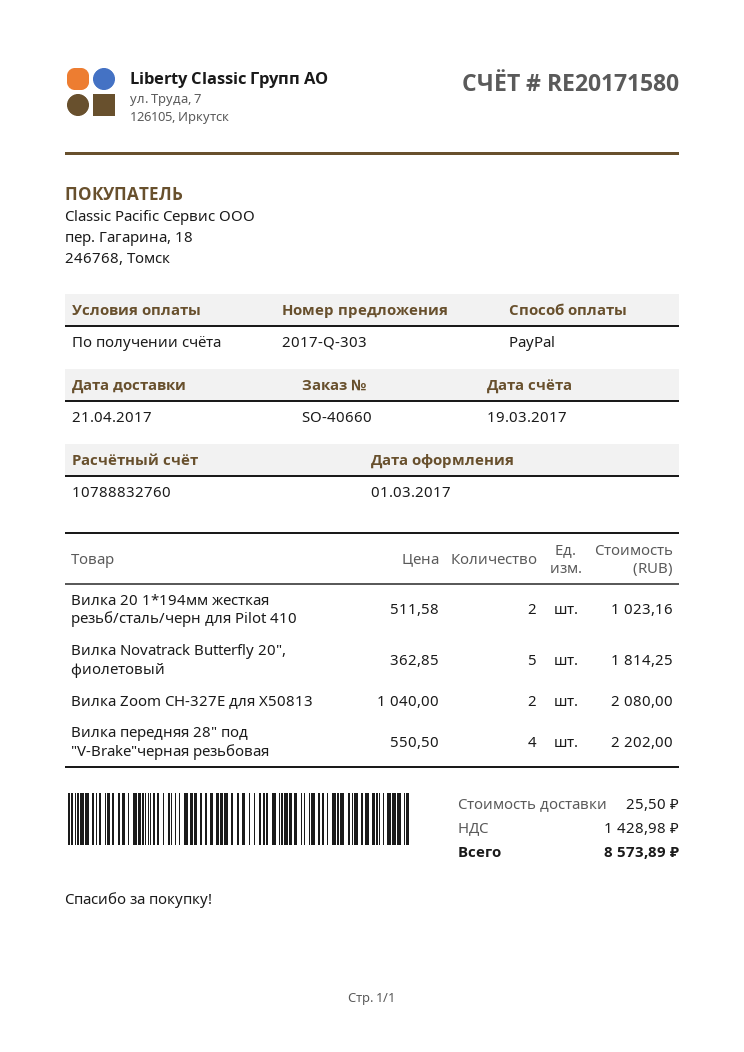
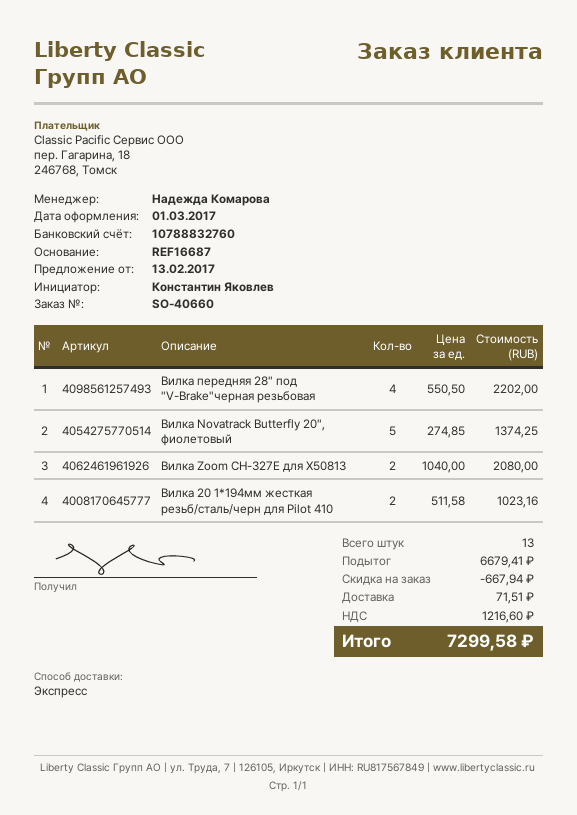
Вилка Novatrack Butterfly 20", фиолетовый: 5 x 362.85 = 1814.25 -> 5 x 274.85 = 1374.25
discount: none -> 667.94
shipping: 25.50 -> 71.51
tax: 1428.98 -> 1216.60
total: 8573.89 -> 7299.58

